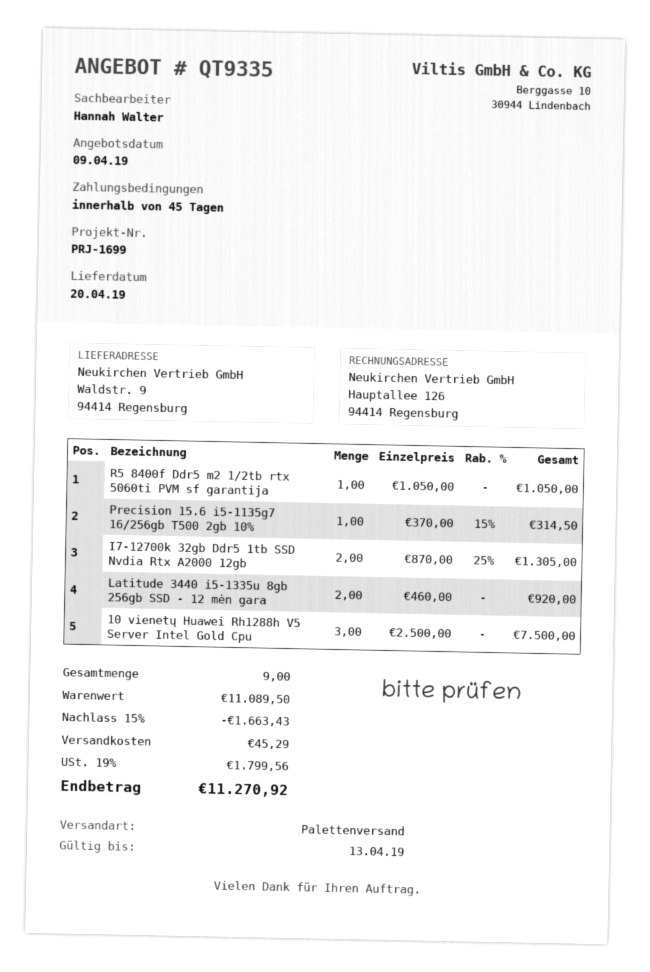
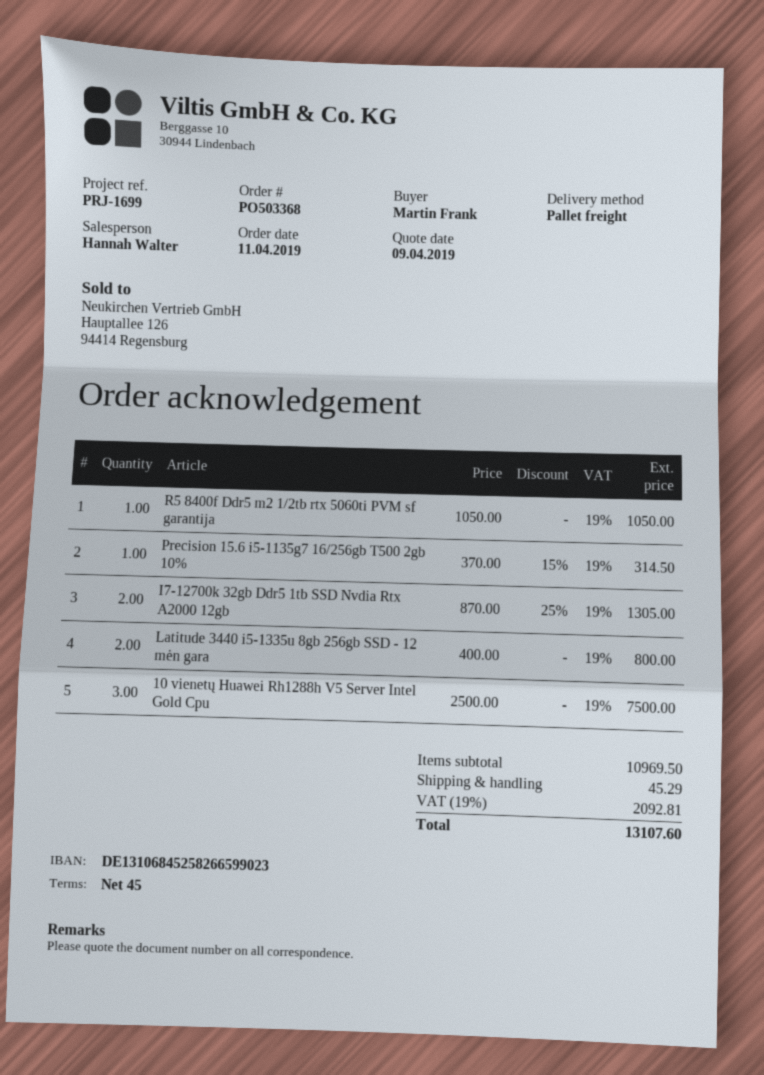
Latitude 3440 i5-1335u 8gb 256gb SSD - 12 mėn gara: 2 x 460.00 = 920.00 -> 2 x 400.00 = 800.00
subtotal: 11089.50 -> 10969.50
discount: 15% = 1663.43 -> none
tax: 19% = 1799.56 -> 19% = 2092.81
total: 11270.92 -> 13107.60

